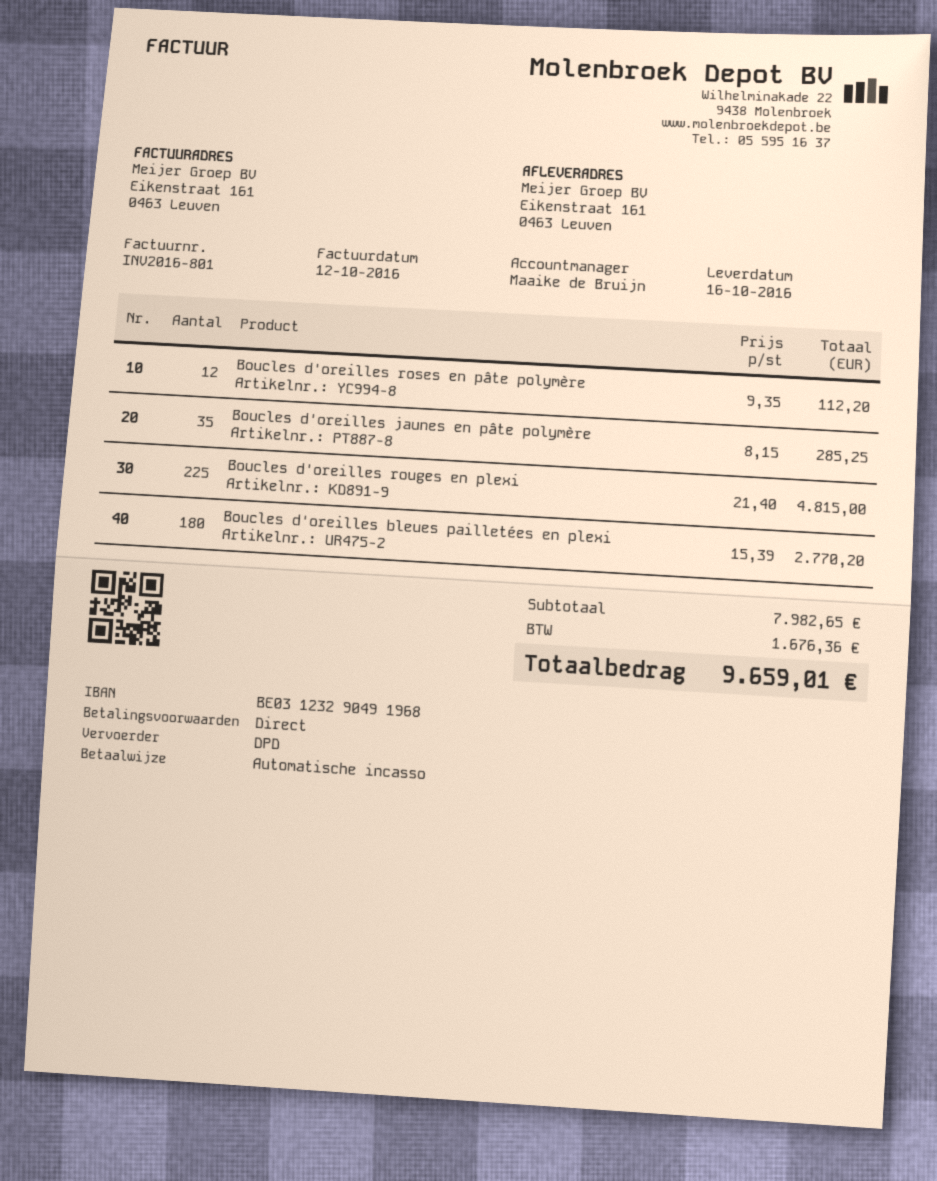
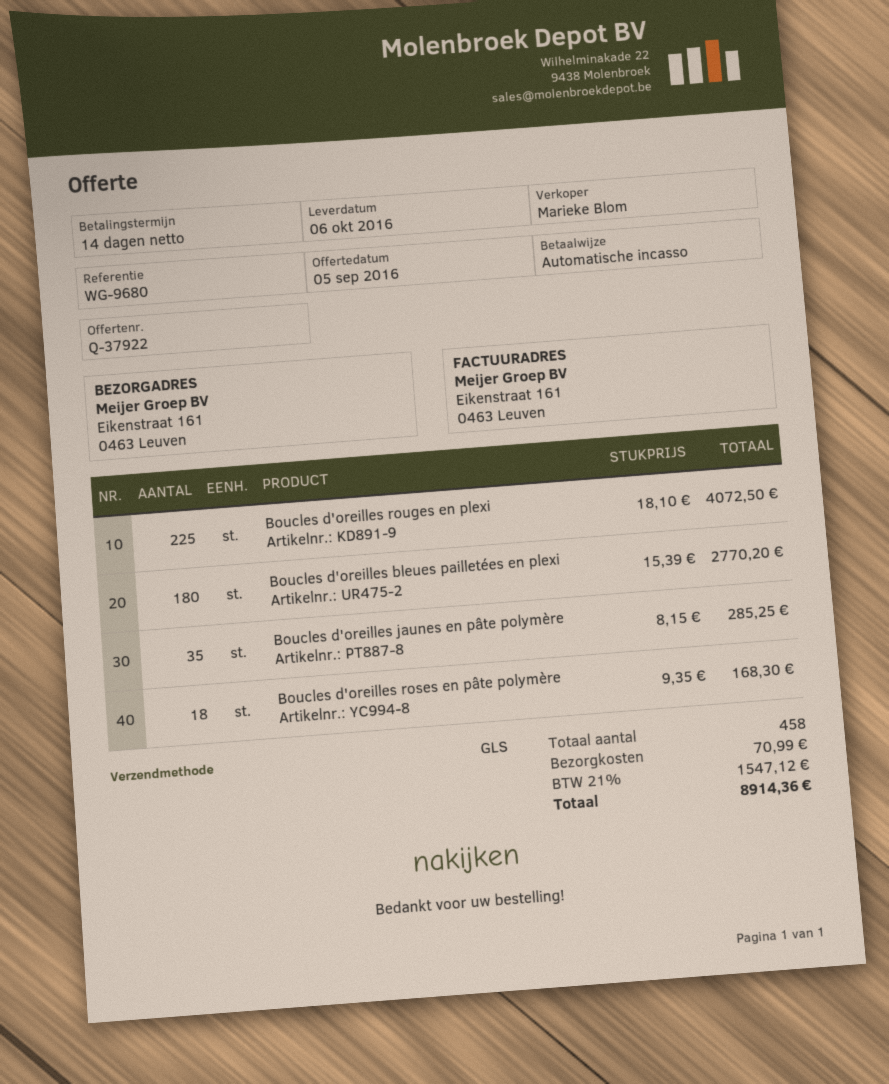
delivery date: 2016-10-16 -> 2016-10-06
payment terms: on receipt -> 14 days
sales rep: Maaike de Bruijn -> Marieke Blom
shipping method: DPD -> GLS
Boucles d'oreilles roses en pâte polymère: 12 x 9.35 = 112.20 -> 18 x 9.35 = 168.30
Boucles d'oreilles rouges en plexi: 225 x 21.40 = 4815.00 -> 225 x 18.10 = 4072.50
shipping: none -> 70.99
tax: 1676.36 -> 1547.12
total: 9659.01 -> 8914.36

